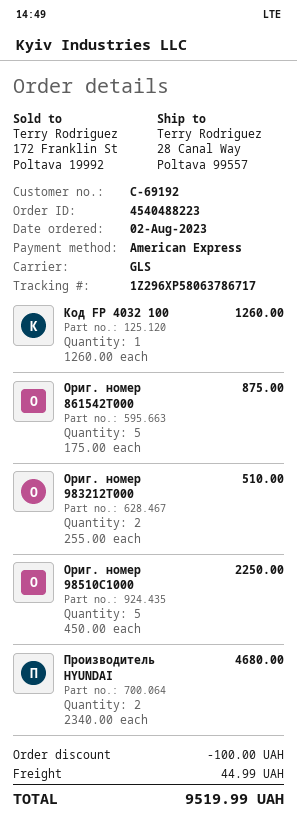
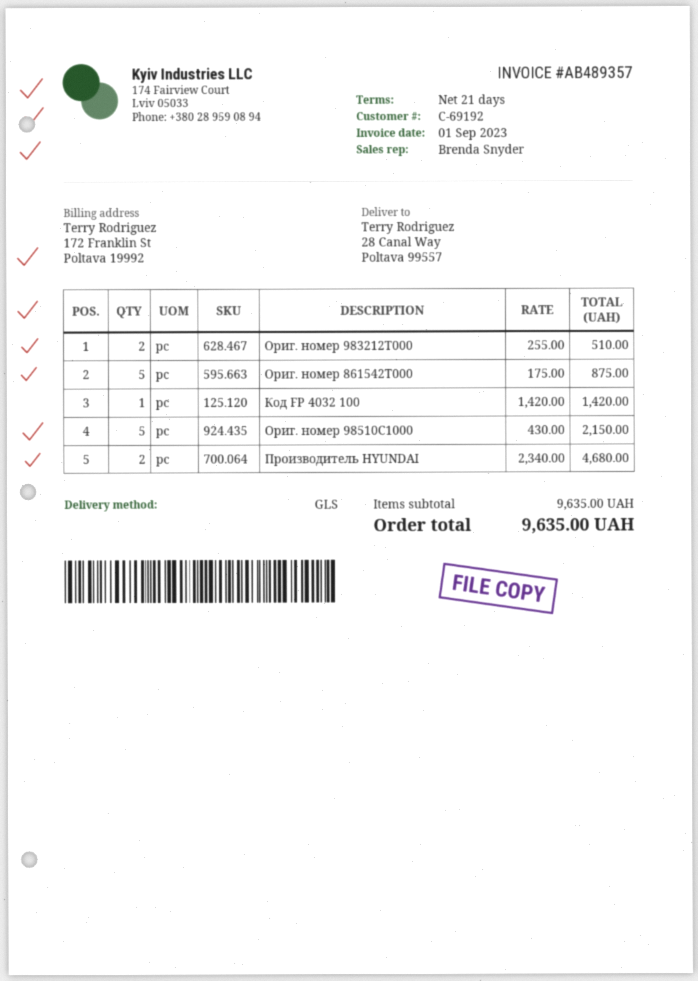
Код FP 4032 100: 1 x 1260.00 = 1260.00 -> 1 x 1420.00 = 1420.00
Ориг. номер 98510C1000: 5 x 450.00 = 2250.00 -> 5 x 430.00 = 2150.00
discount: 100.00 -> none
shipping: 44.99 -> none
total: 9519.99 -> 9635.00

